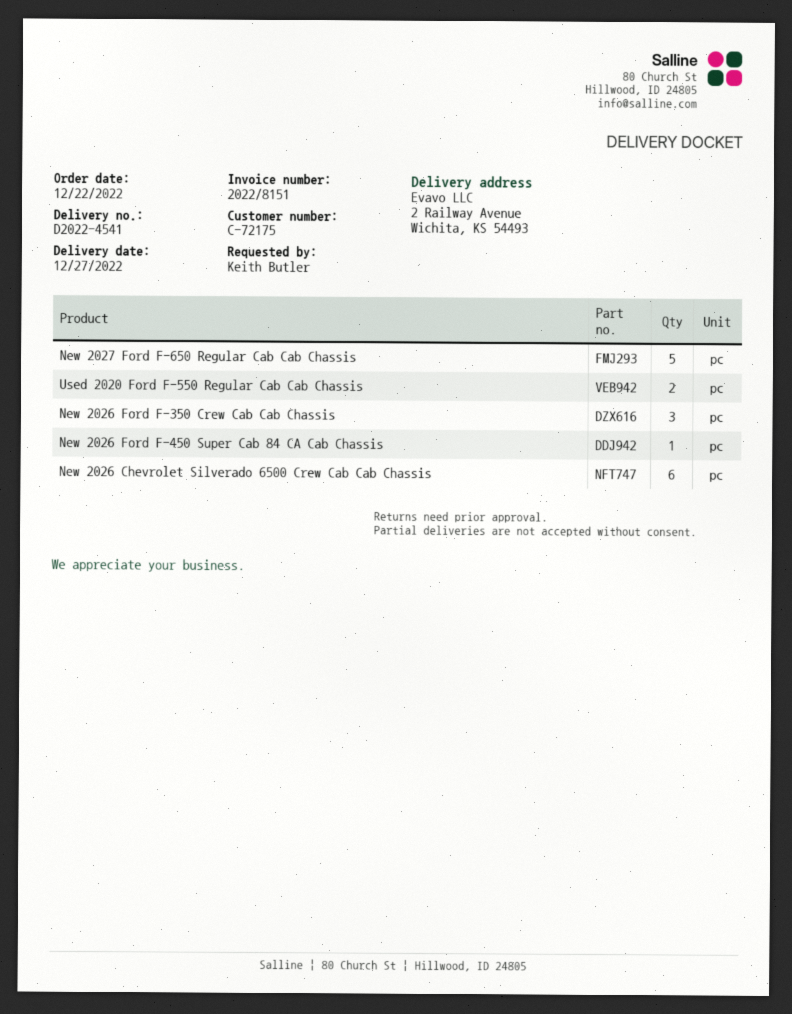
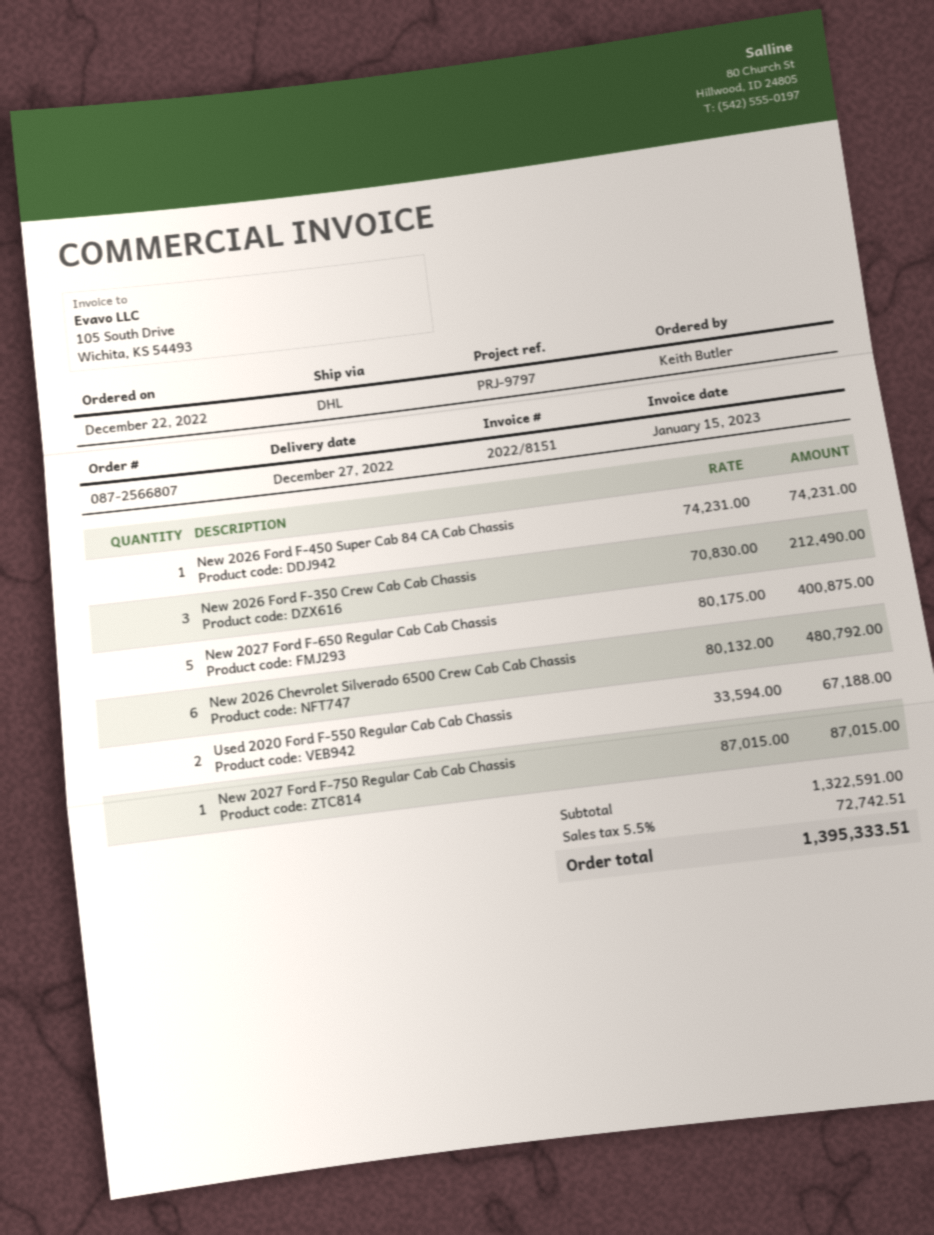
New 2027 Ford F-750 Regular Cab Cab Chassis: none -> 1

